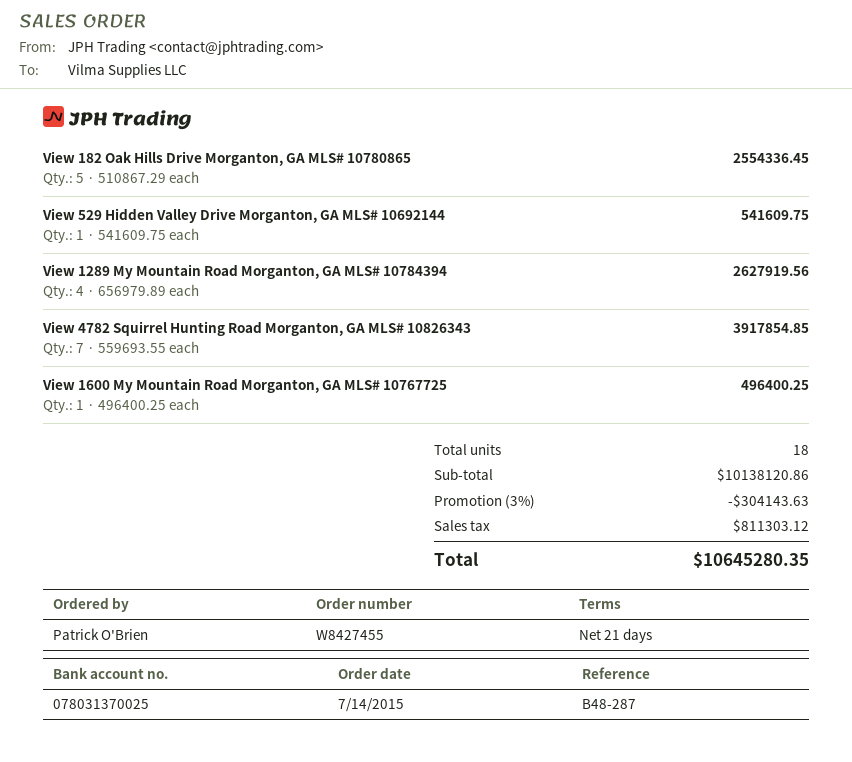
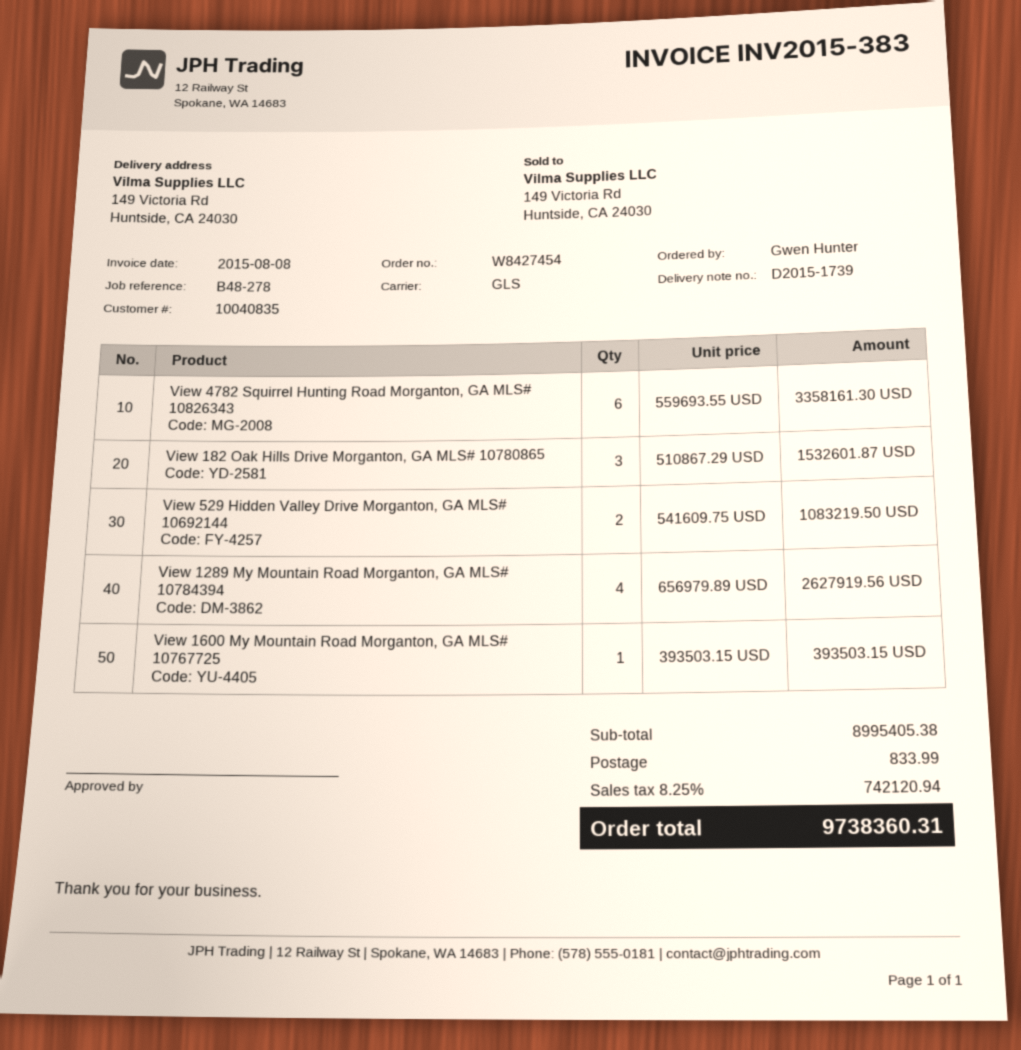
order number: W8427455 -> W8427454
reference: B48-287 -> B48-278
ordered by: Patrick O'Brien -> Gwen Hunter
View 182 Oak Hills Drive Morganton, GA MLS# 10780865: 5 x 510867.29 = 2554336.45 -> 3 x 510867.29 = 1532601.87
View 529 Hidden Valley Drive Morganton, GA MLS# 10692144: 1 x 541609.75 = 541609.75 -> 2 x 541609.75 = 1083219.50
View 4782 Squirrel Hunting Road Morganton, GA MLS# 10826343: 7 x 559693.55 = 3917854.85 -> 6 x 559693.55 = 3358161.30
View 1600 My Mountain Road Morganton, GA MLS# 10767725: 1 x 496400.25 = 496400.25 -> 1 x 393503.15 = 393503.15
subtotal: 10138120.86 -> 8995405.38
discount: 3% = 304143.63 -> none
shipping: none -> 833.99
tax: 811303.12 -> 742120.94
total: 10645280.35 -> 9738360.31

